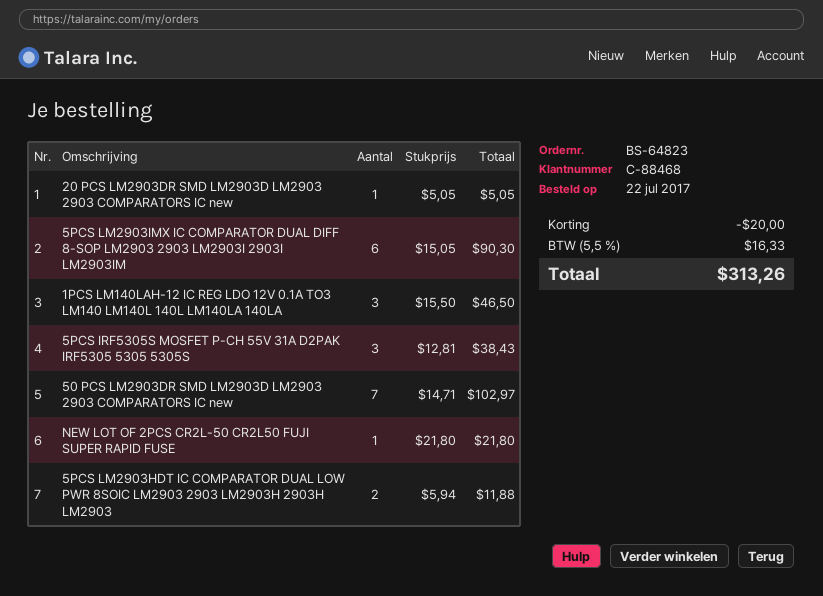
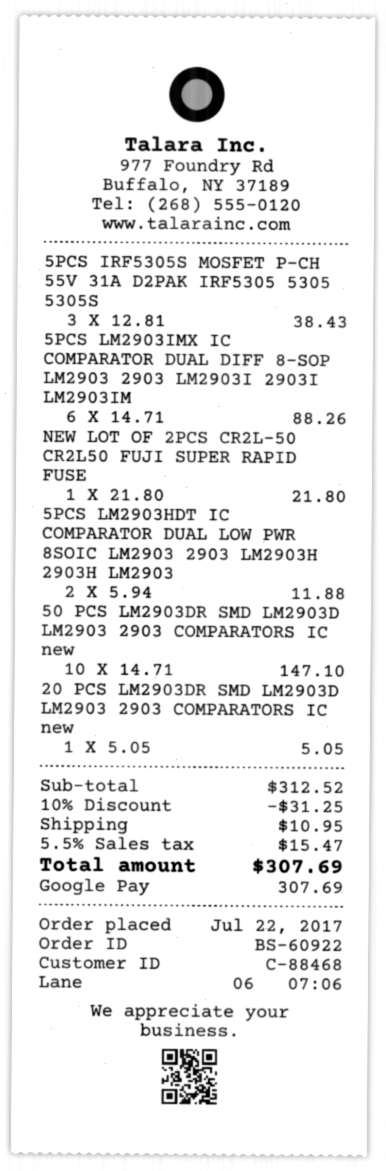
order number: BS-64823 -> BS-60922
5PCS LM2903IMX IC COMPARATOR DUAL DIFF 8-SOP LM2903 2903 LM2903I 2903I LM2903IM: 6 x 15.05 = 90.30 -> 6 x 14.71 = 88.26
1PCS LM140LAH-12 IC REG LDO 12V 0.1A TO3 LM140 LM140L 140L LM140LA 140LA: 3 x 15.50 = 46.50 -> none
50 PCS LM2903DR SMD LM2903D LM2903 2903 COMPARATORS IC new: 7 x 14.71 = 102.97 -> 10 x 14.71 = 147.10
discount: 20.00 -> 31.25
shipping: none -> 10.95
tax: 5.5% = 16.33 -> 5.5% = 15.47
total: 313.26 -> 307.69

